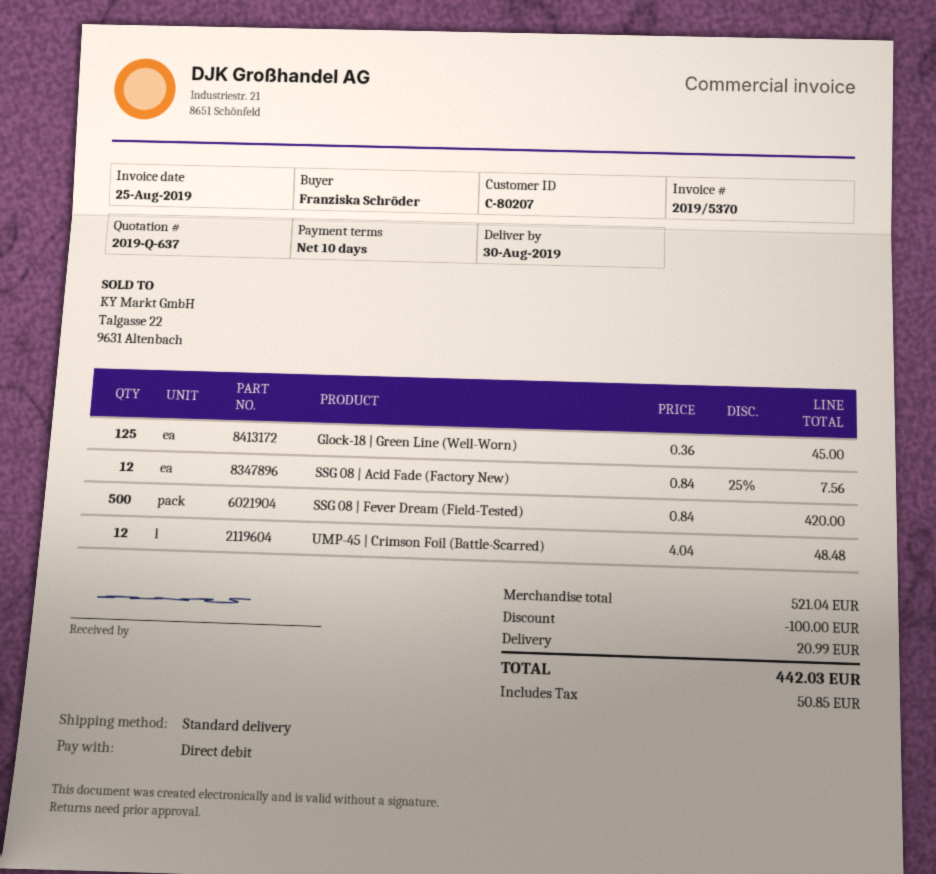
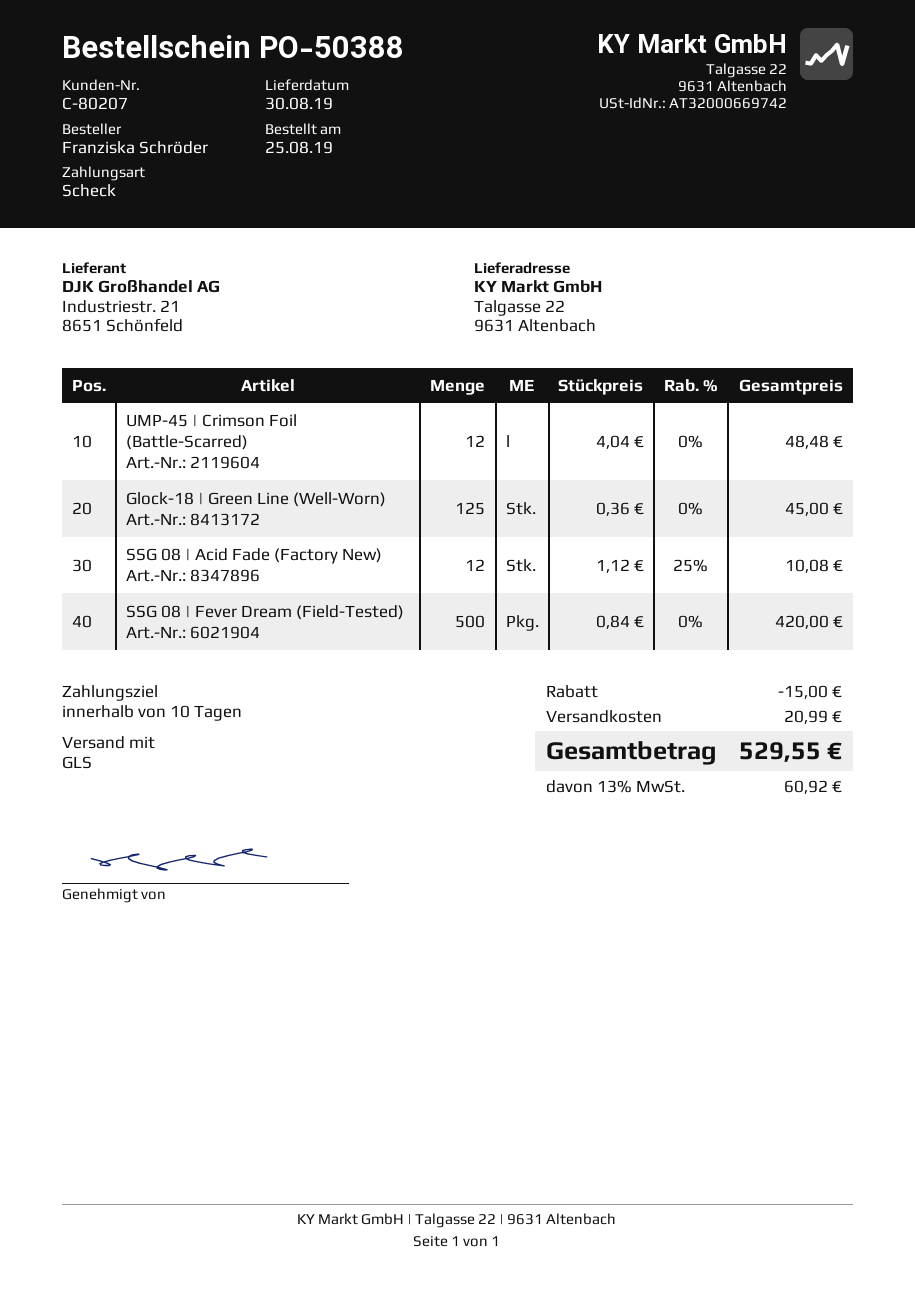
payment method: direct debit -> cheque
shipping method: standard -> GLS
SSG 08 | Acid Fade (Factory New): 12 x 0.84 - 25% = 7.56 -> 12 x 1.12 - 25% = 10.08
discount: 100.00 -> 15.00
tax: 50.85 -> 60.92
total: 442.03 -> 529.55

